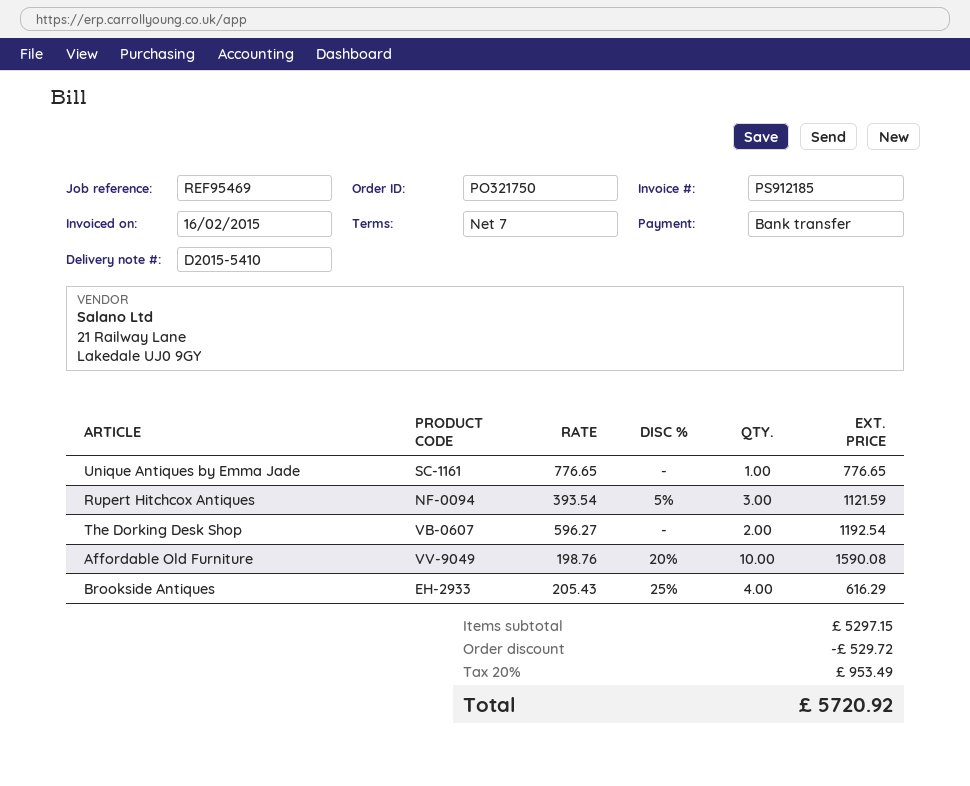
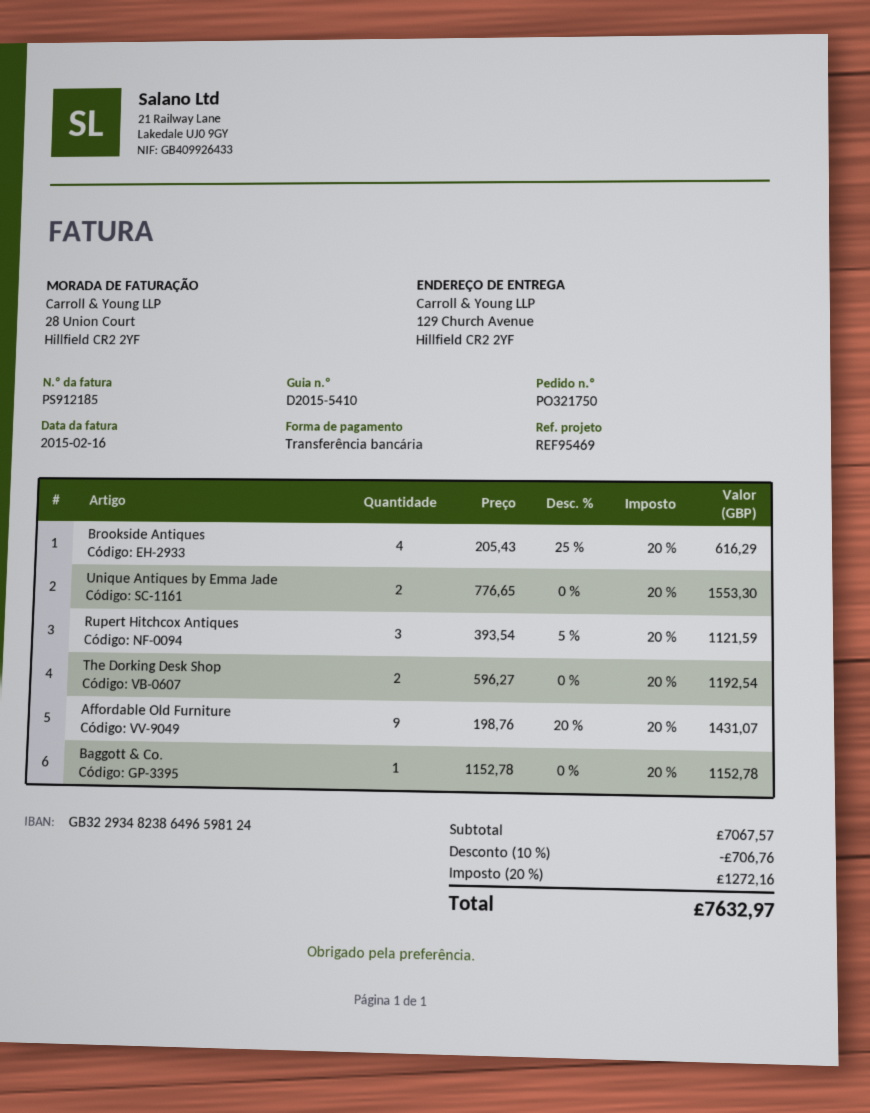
Unique Antiques by Emma Jade: 1 x 776.65 = 776.65 -> 2 x 776.65 = 1553.30
Affordable Old Furniture: 10 x 198.76 - 20% = 1590.08 -> 9 x 198.76 - 20% = 1431.07
Baggott & Co.: none -> 1 x 1152.78 = 1152.78
subtotal: 5297.15 -> 7067.57
discount: 529.72 -> 706.76
tax: 20% = 953.49 -> 20% = 1272.16
total: 5720.92 -> 7632.97

